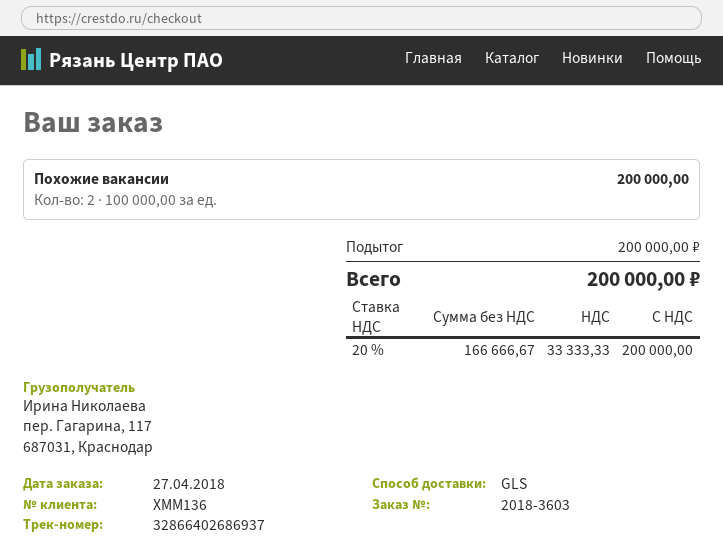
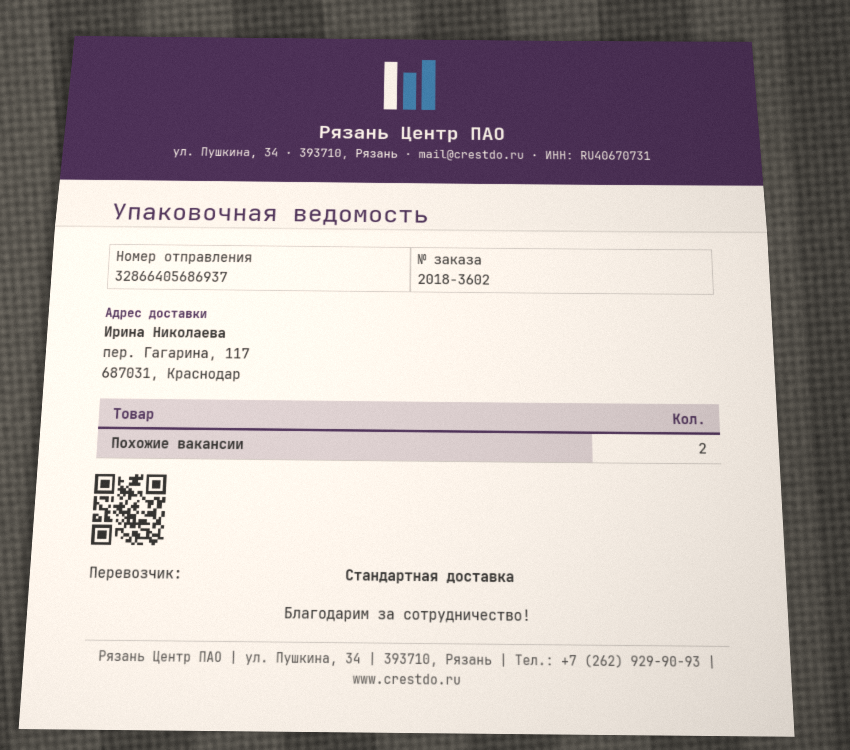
order number: 2018-3603 -> 2018-3602
shipping method: GLS -> standard
tracking number: 32866402686937 -> 32866405686937

